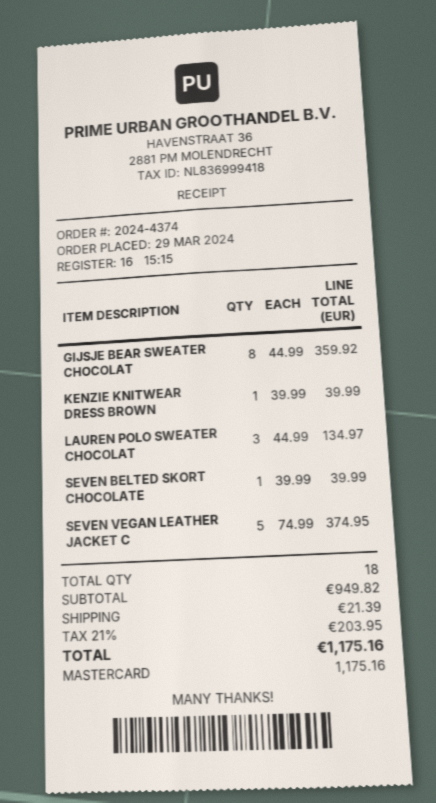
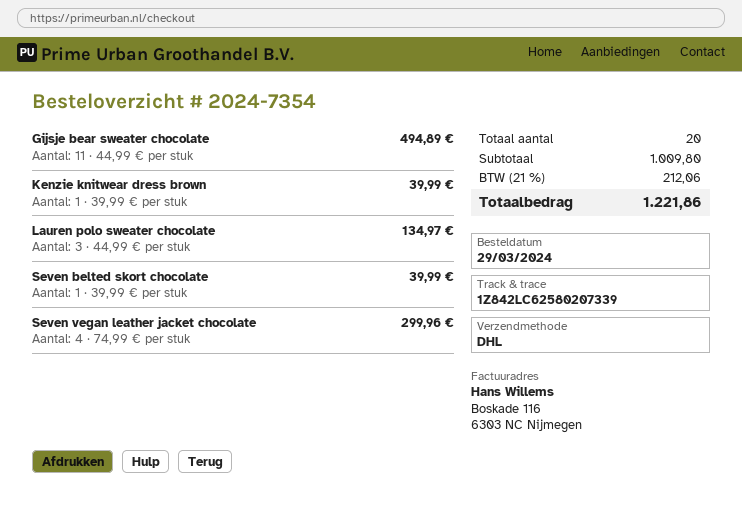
order number: 2024-4374 -> 2024-7354
GIJSJE BEAR SWEATER CHOCOLAT: 8 x 44.99 = 359.92 -> 11 x 44.99 = 494.89
SEVEN VEGAN LEATHER JACKET C: 5 x 74.99 = 374.95 -> 4 x 74.99 = 299.96
total quantity: 18 -> 20
subtotal: 949.82 -> 1009.80
shipping: 21.39 -> none
tax: 21% = 203.95 -> 21% = 212.06
total: 1175.16 -> 1221.86

